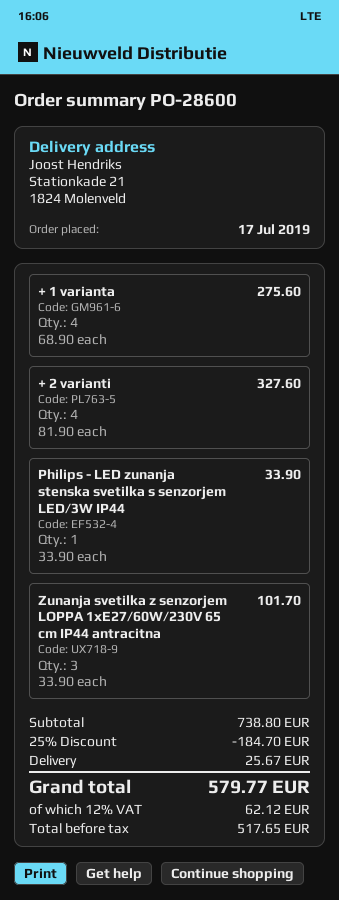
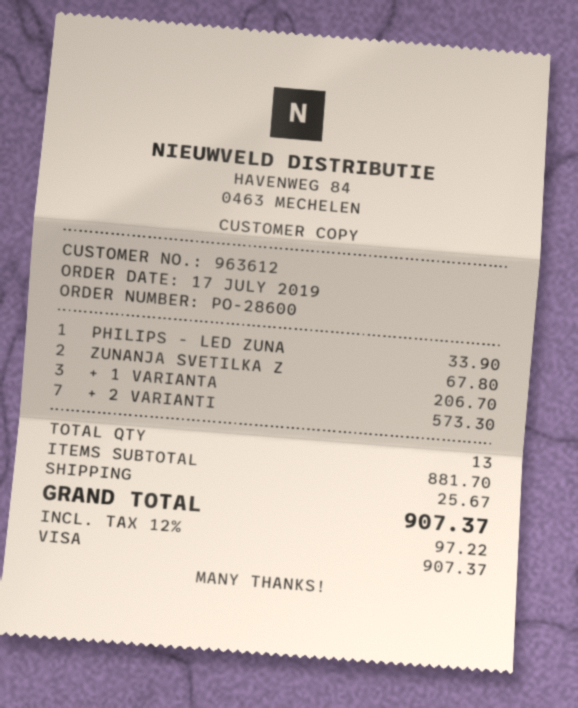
+ 1 varianta: 4 for 275.60 -> 3 for 206.70
+ 2 varianti: 4 for 327.60 -> 7 for 573.30
Zunanja svetilka z senzorjem LOPPA 1xE27/60W/230V 65 cm IP44 antracitna: 3 for 101.70 -> 2 for 67.80
subtotal: 738.80 -> 881.70
discount: 25% = 184.70 -> none
tax: 12% = 62.12 -> 12% = 97.22
total: 579.77 -> 907.37

